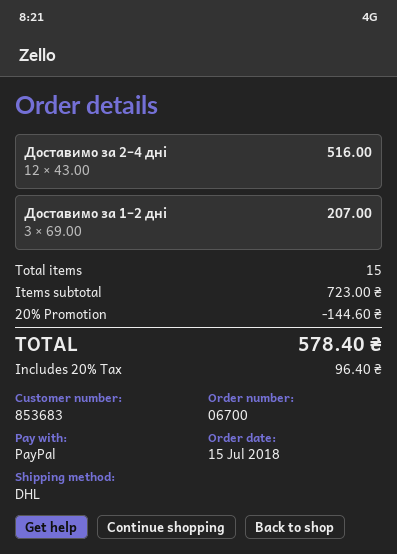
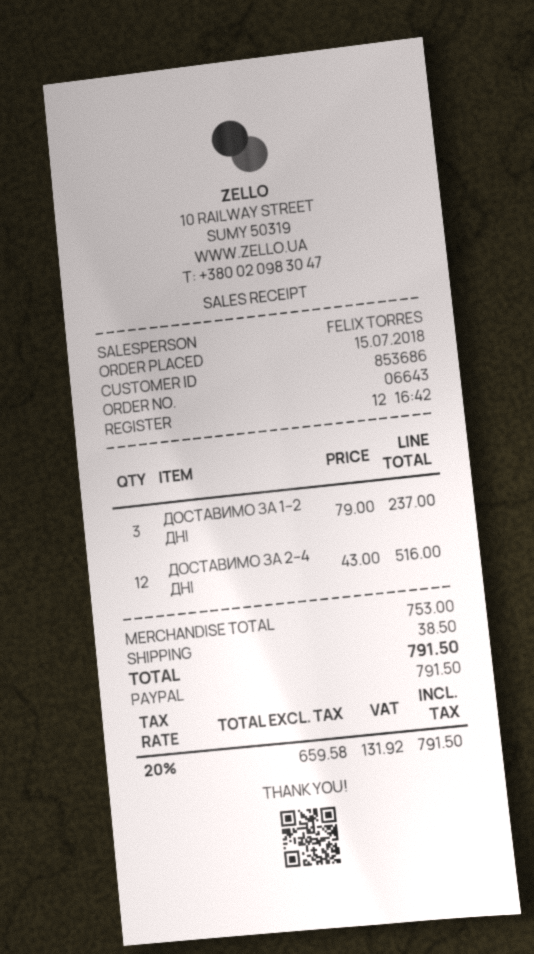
order number: 06700 -> 06643
customer number: 853683 -> 853686
Доставимо за 1–2 дні: 3 x 69.00 = 207.00 -> 3 x 79.00 = 237.00
subtotal: 723.00 -> 753.00
discount: 20% = 144.60 -> none
shipping: none -> 38.50
tax: 20% = 96.40 -> 20% = 131.92
total: 578.40 -> 791.50

